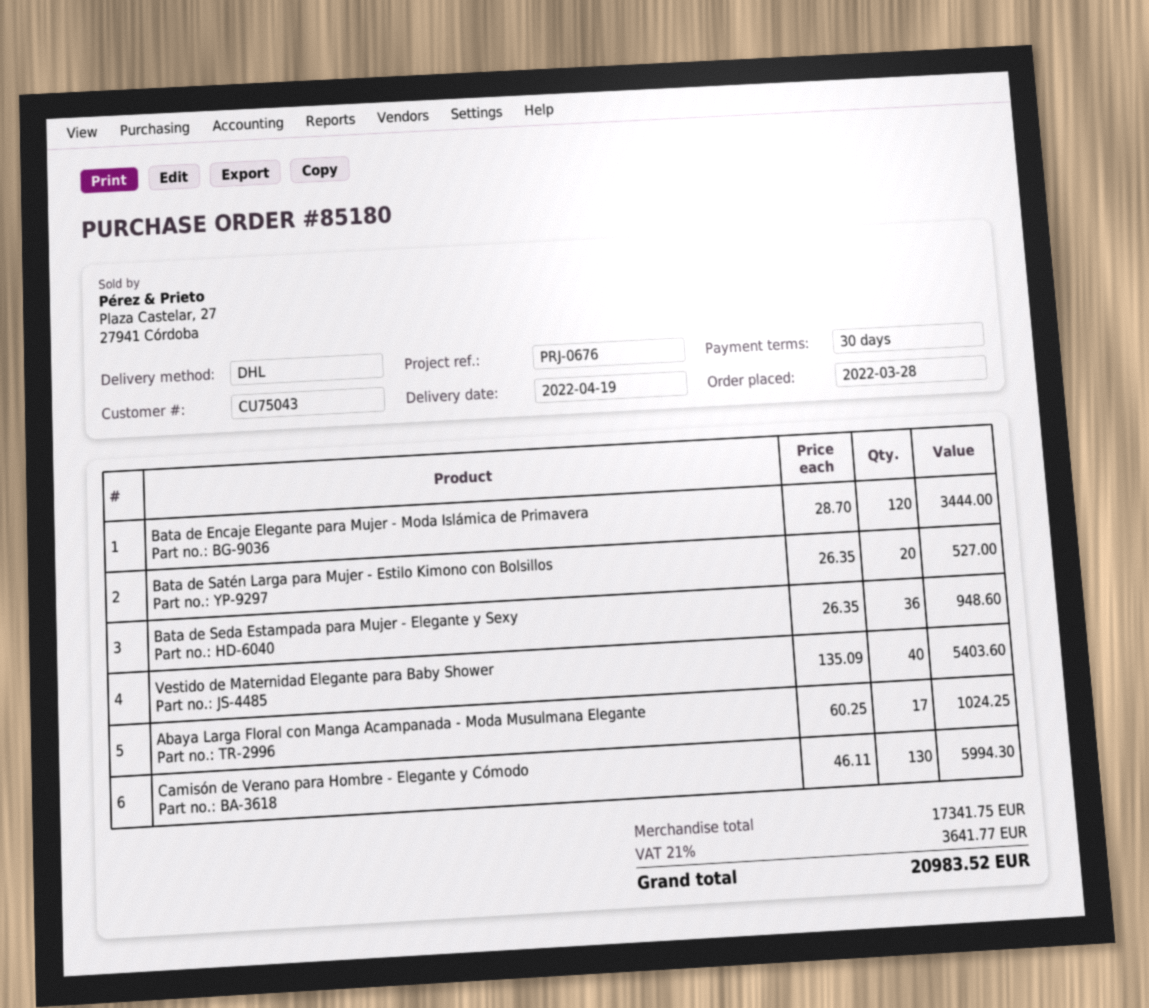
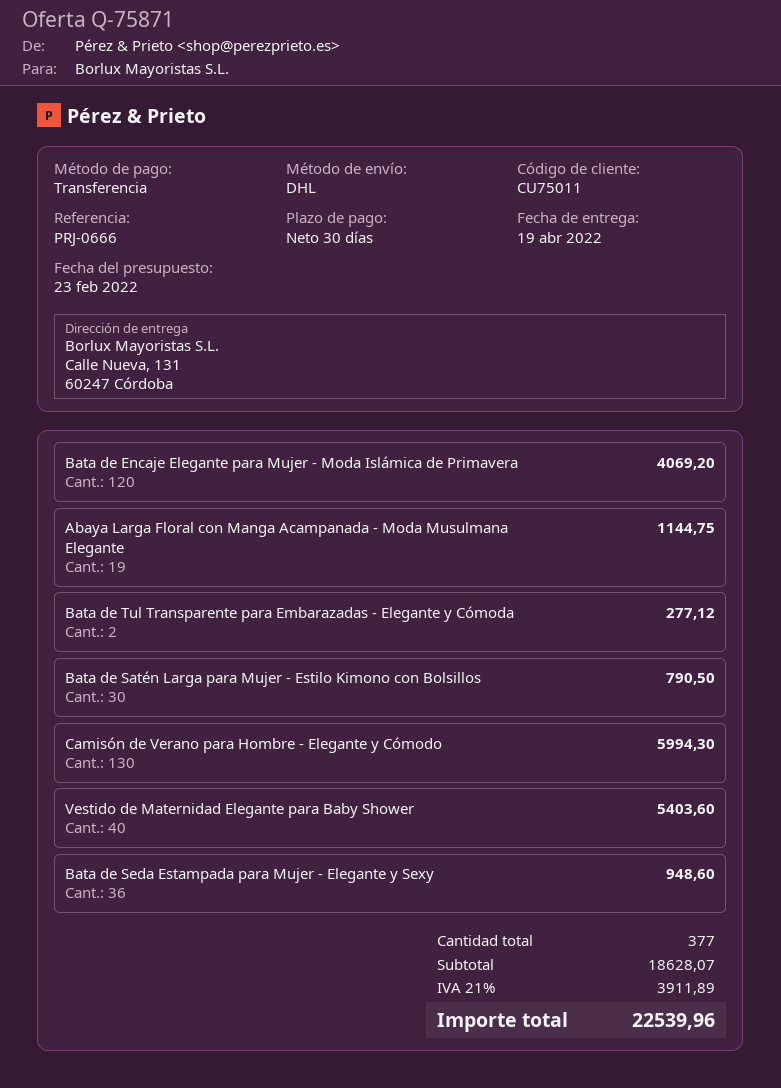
customer number: CU75043 -> CU75011
reference: PRJ-0676 -> PRJ-0666
Bata de Encaje Elegante para Mujer - Moda Islámica de Primavera: 120 for 3444.00 -> 120 for 4069.20
Bata de Satén Larga para Mujer - Estilo Kimono con Bolsillos: 20 for 527.00 -> 30 for 790.50
Abaya Larga Floral con Manga Acampanada - Moda Musulmana Elegante: 17 for 1024.25 -> 19 for 1144.75
Bata de Tul Transparente para Embarazadas - Elegante y Cómoda: none -> 2 for 277.12
subtotal: 17341.75 -> 18628.07
tax: 21% = 3641.77 -> 21% = 3911.89
total: 20983.52 -> 22539.96

